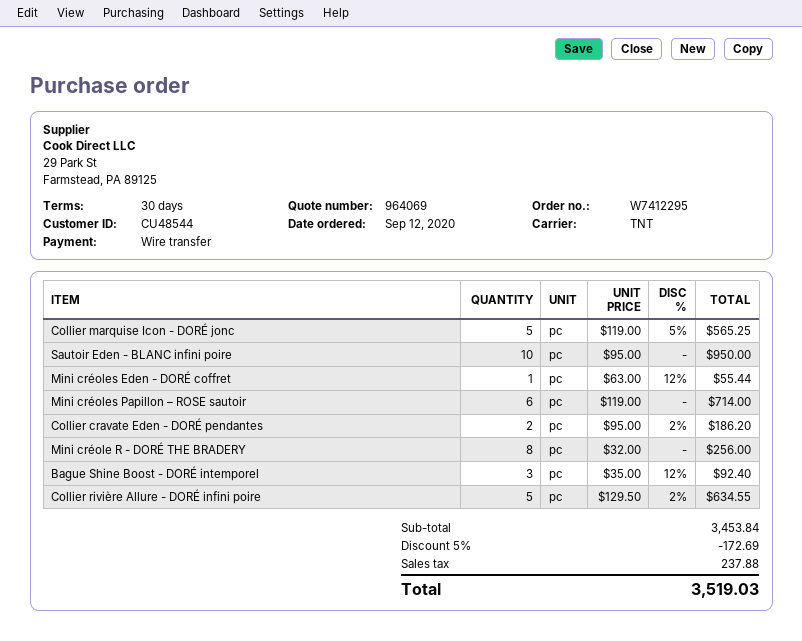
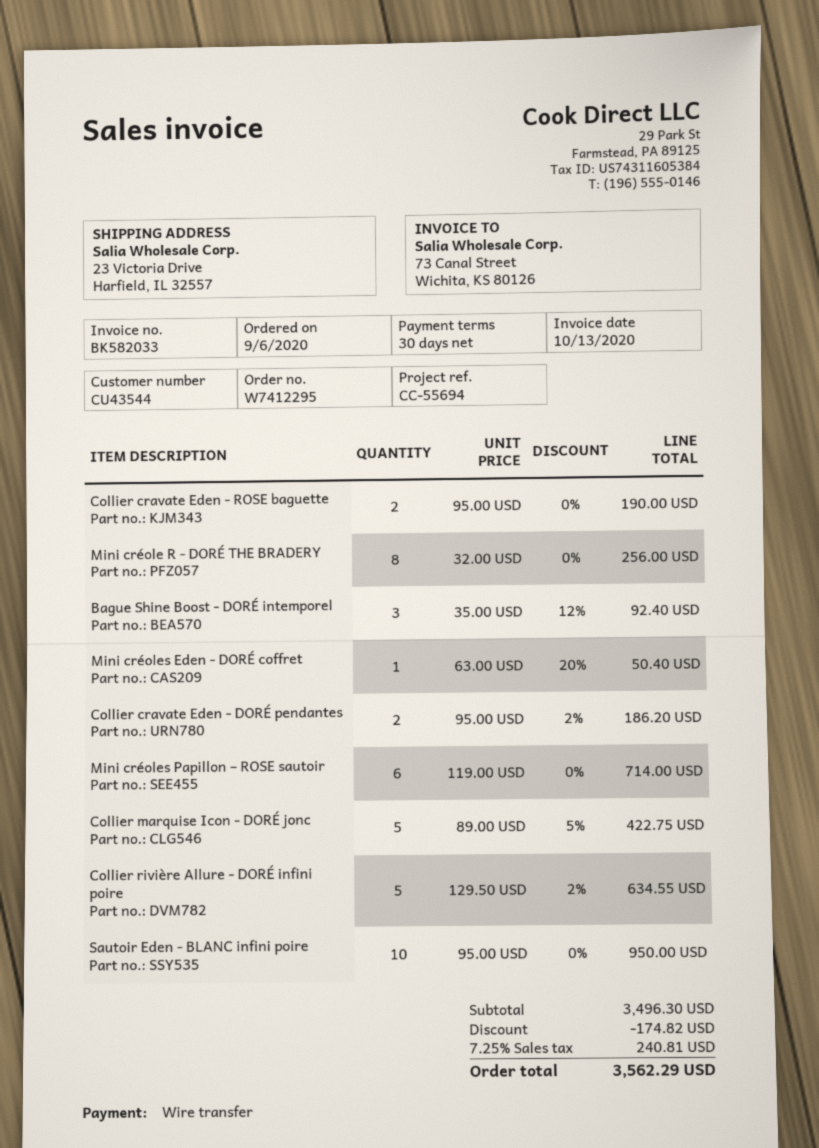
order date: 2020-09-12 -> 2020-09-06
customer number: CU48544 -> CU43544
Collier marquise Icon - DORÉ jonc: 5 x 119.00 - 5% = 565.25 -> 5 x 89.00 - 5% = 422.75
Mini créoles Eden - DORÉ coffret: 1 x 63.00 - 12% = 55.44 -> 1 x 63.00 - 20% = 50.40
Collier cravate Eden - ROSE baguette: none -> 2 x 95.00 = 190.00
subtotal: 3453.84 -> 3496.30
discount: 172.69 -> 174.82
tax: 237.88 -> 240.81
total: 3519.03 -> 3562.29

